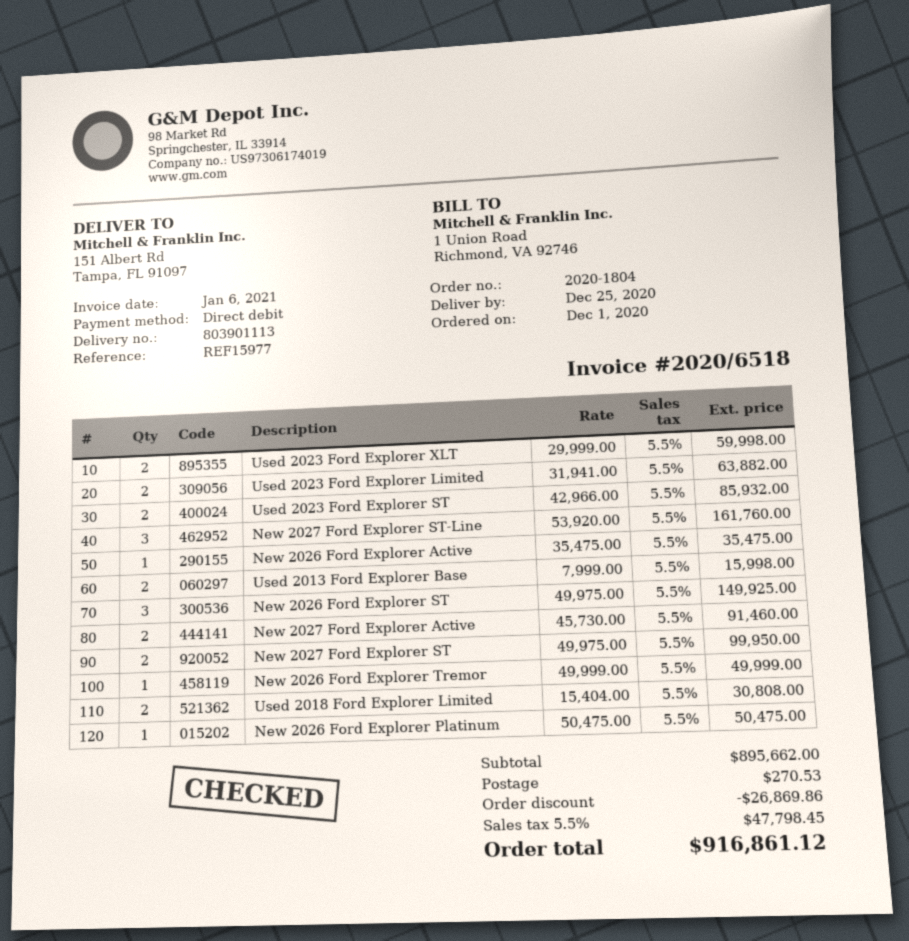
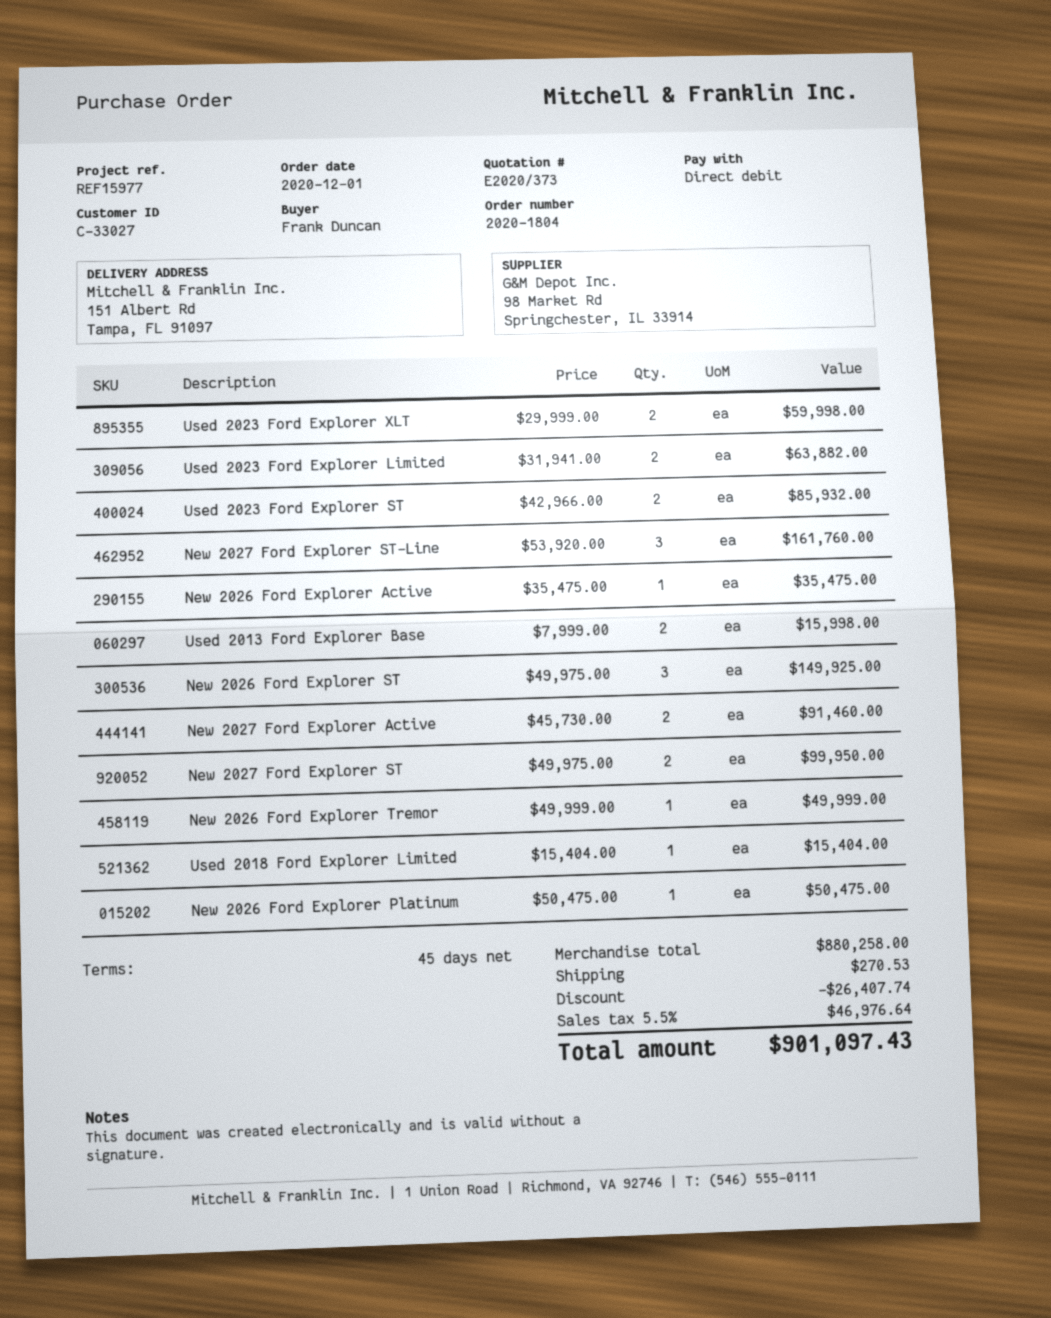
Used 2018 Ford Explorer Limited: 2 x 15404.00 = 30808.00 -> 1 x 15404.00 = 15404.00
subtotal: 895662.00 -> 880258.00
discount: 26869.86 -> 26407.74
tax: 5.5% = 47798.45 -> 5.5% = 46976.64
total: 916861.12 -> 901097.43

